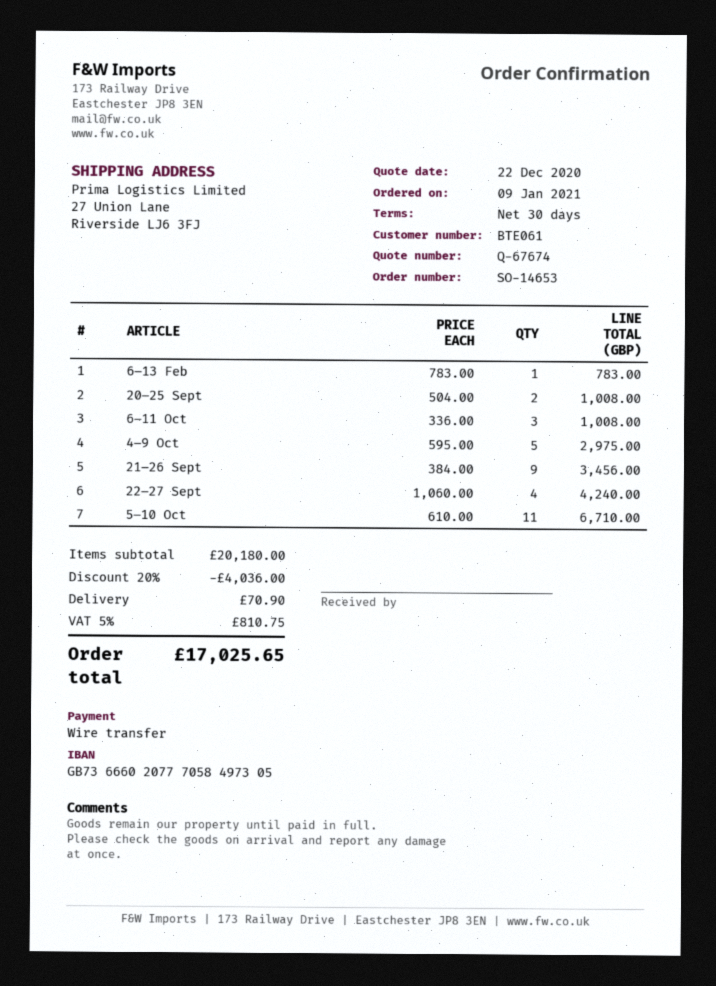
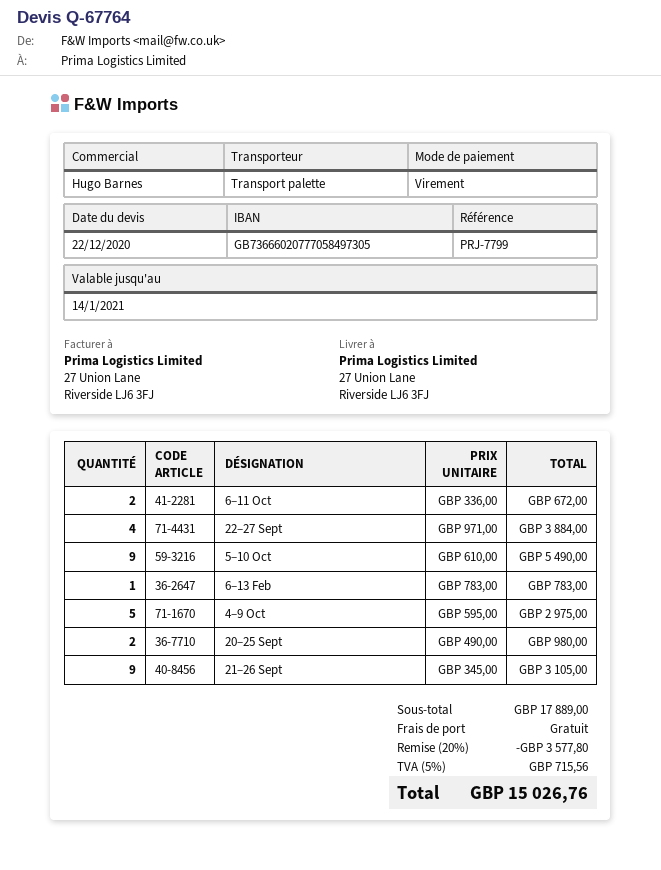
quote number: Q-67674 -> Q-67764
20–25 Sept: 2 x 504.00 = 1008.00 -> 2 x 490.00 = 980.00
6–11 Oct: 3 x 336.00 = 1008.00 -> 2 x 336.00 = 672.00
21–26 Sept: 9 x 384.00 = 3456.00 -> 9 x 345.00 = 3105.00
22–27 Sept: 4 x 1060.00 = 4240.00 -> 4 x 971.00 = 3884.00
5–10 Oct: 11 x 610.00 = 6710.00 -> 9 x 610.00 = 5490.00
subtotal: 20180.00 -> 17889.00
discount: 20% = 4036.00 -> 20% = 3577.80
shipping: 70.90 -> 0.00
tax: 5% = 810.75 -> 5% = 715.56
total: 17025.65 -> 15026.76

